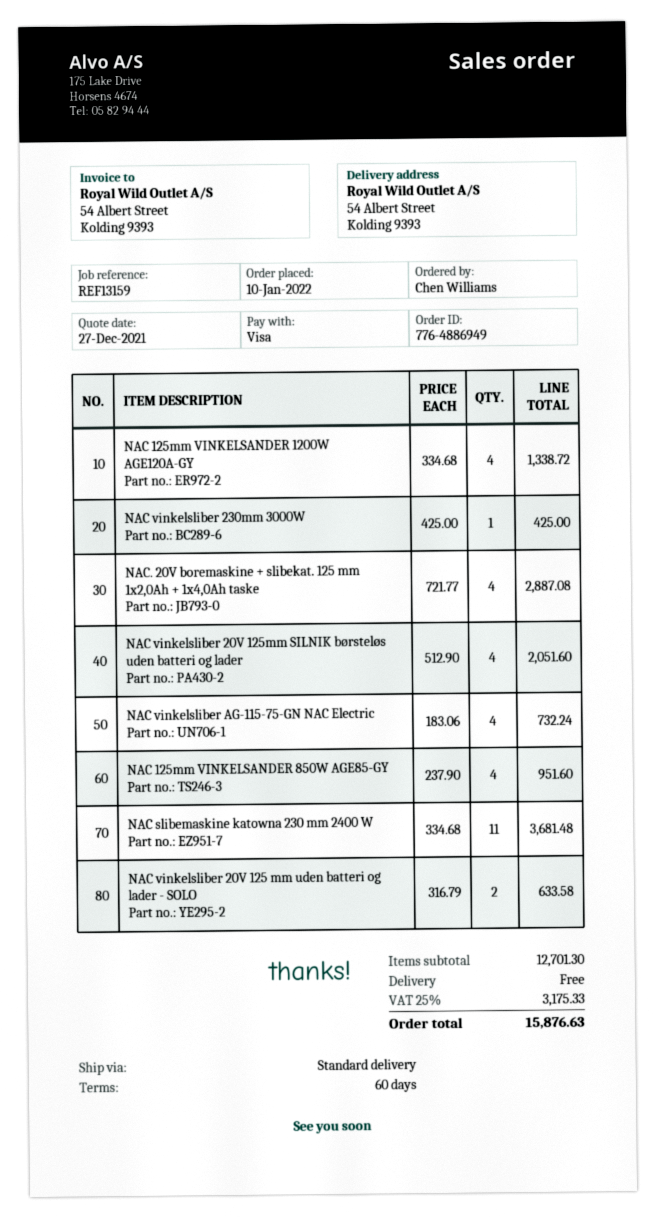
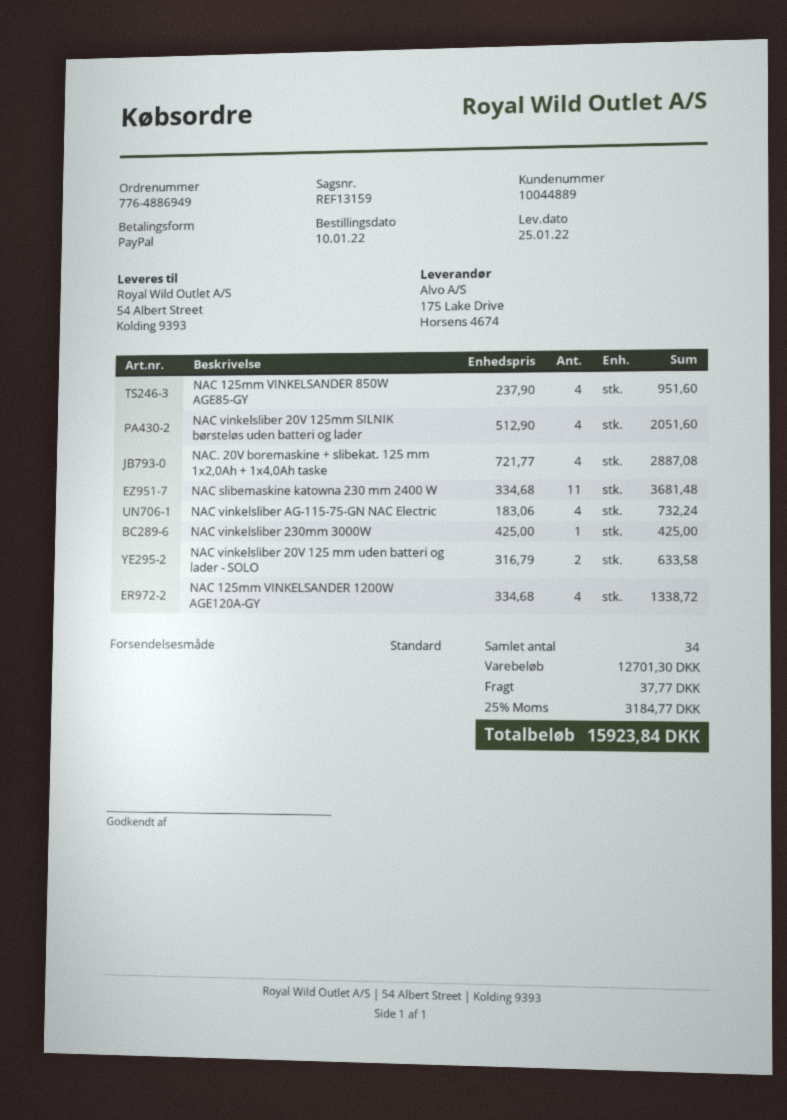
payment method: Visa -> PayPal
shipping: 0.00 -> 37.77
tax: 25% = 3175.33 -> 25% = 3184.77
total: 15876.63 -> 15923.84

